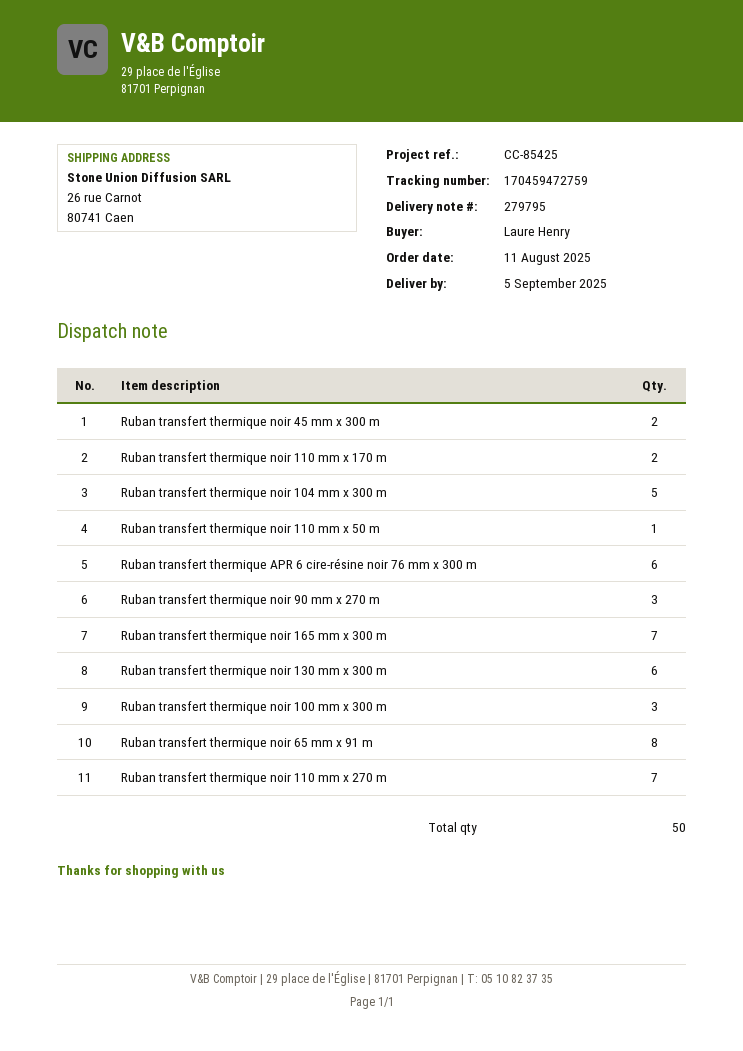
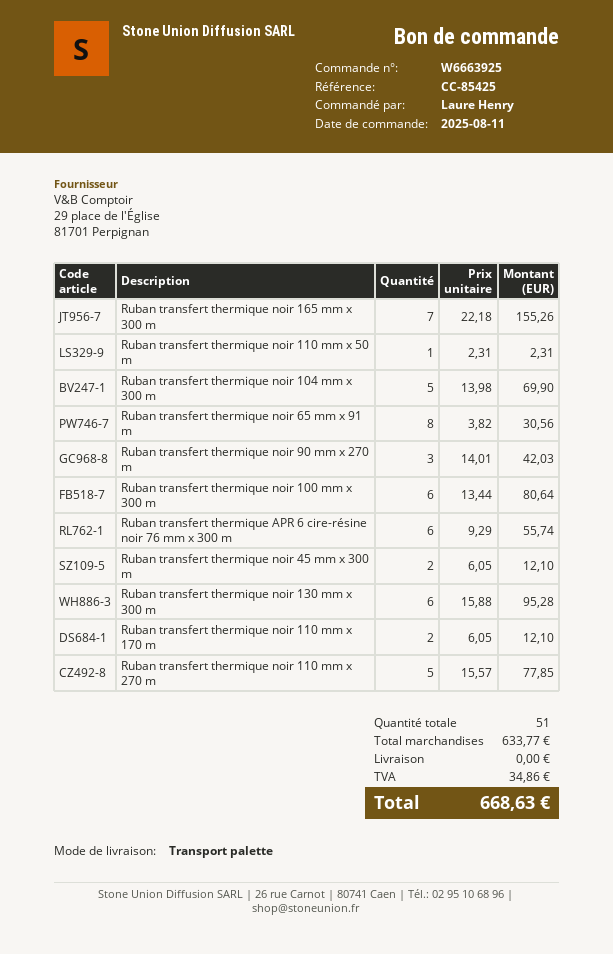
Ruban transfert thermique noir 100 mm x 300 m: 3 -> 6
Ruban transfert thermique noir 110 mm x 270 m: 7 -> 5
total quantity: 50 -> 51

